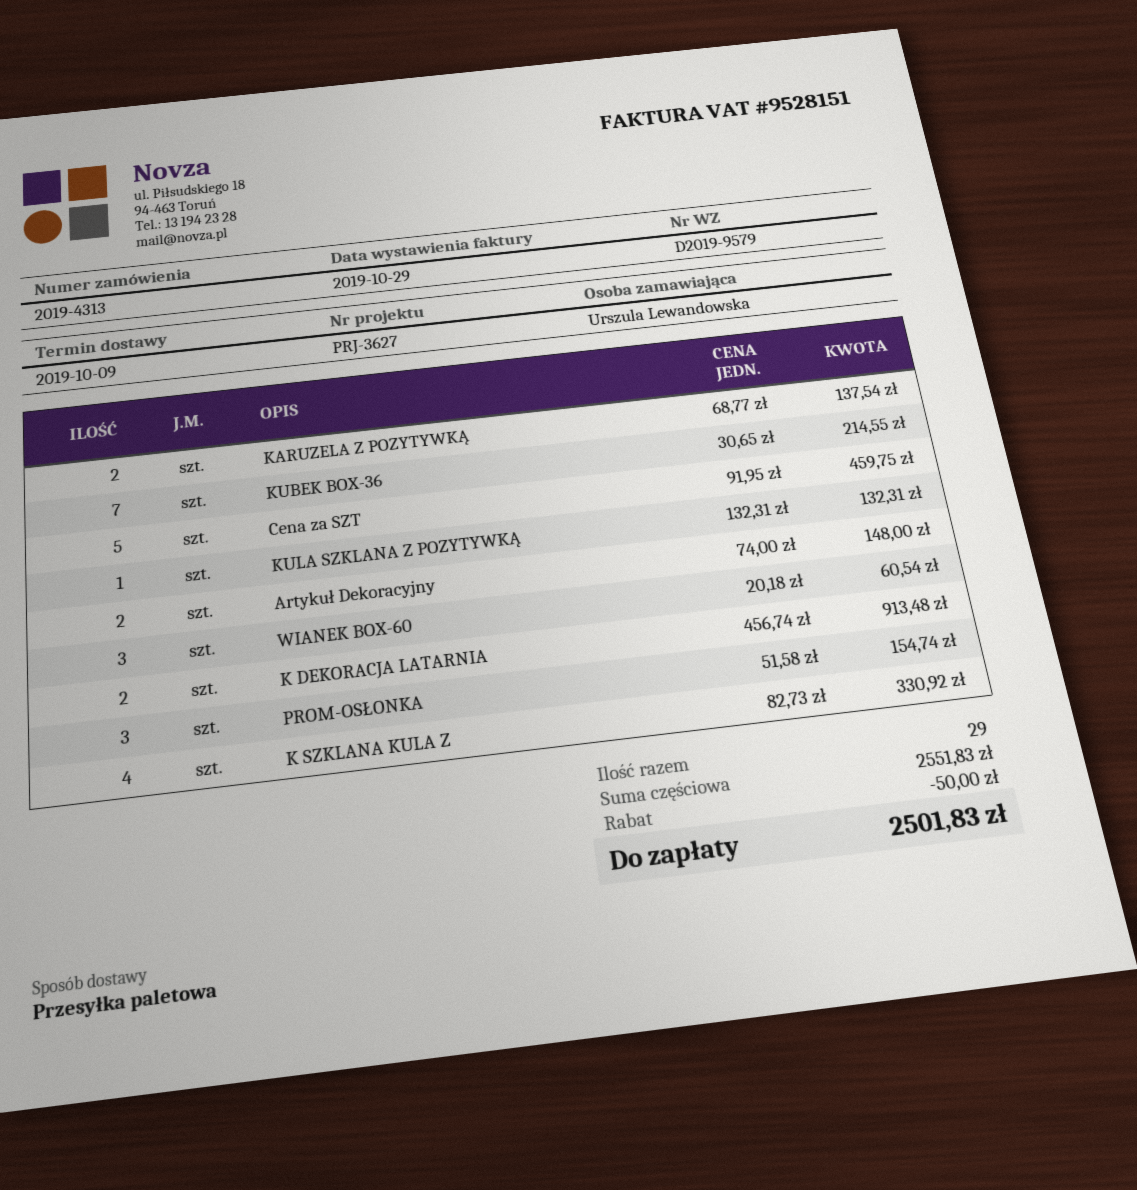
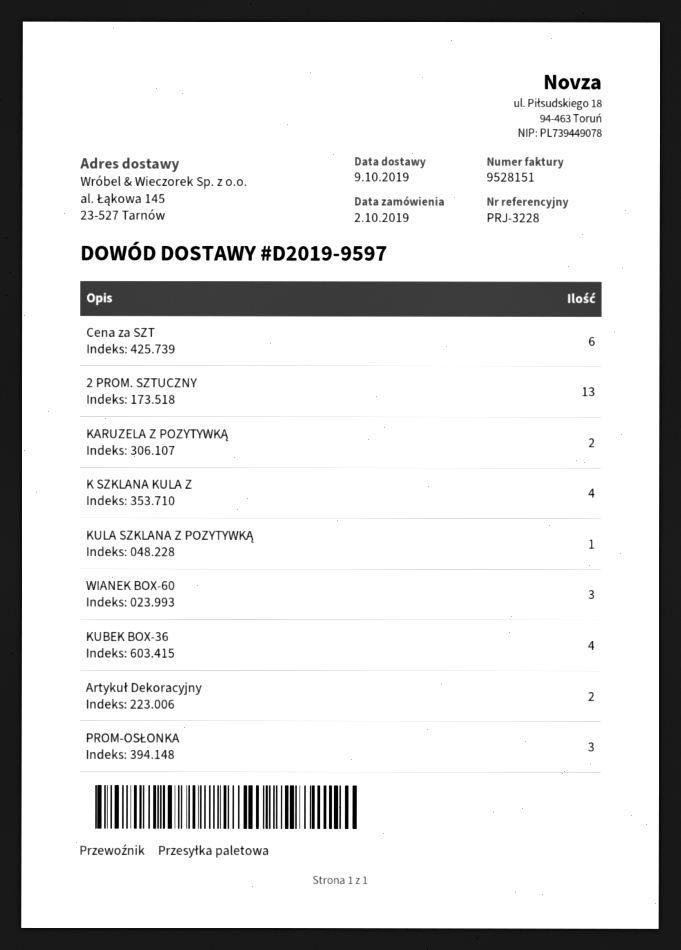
delivery note number: D2019-9579 -> D2019-9597
reference: PRJ-3627 -> PRJ-3228
KUBEK BOX-36: 7 -> 4
Cena za SZT: 5 -> 6
K DEKORACJA LATARNIA: 2 -> none
2 PROM. SZTUCZNY: none -> 13

